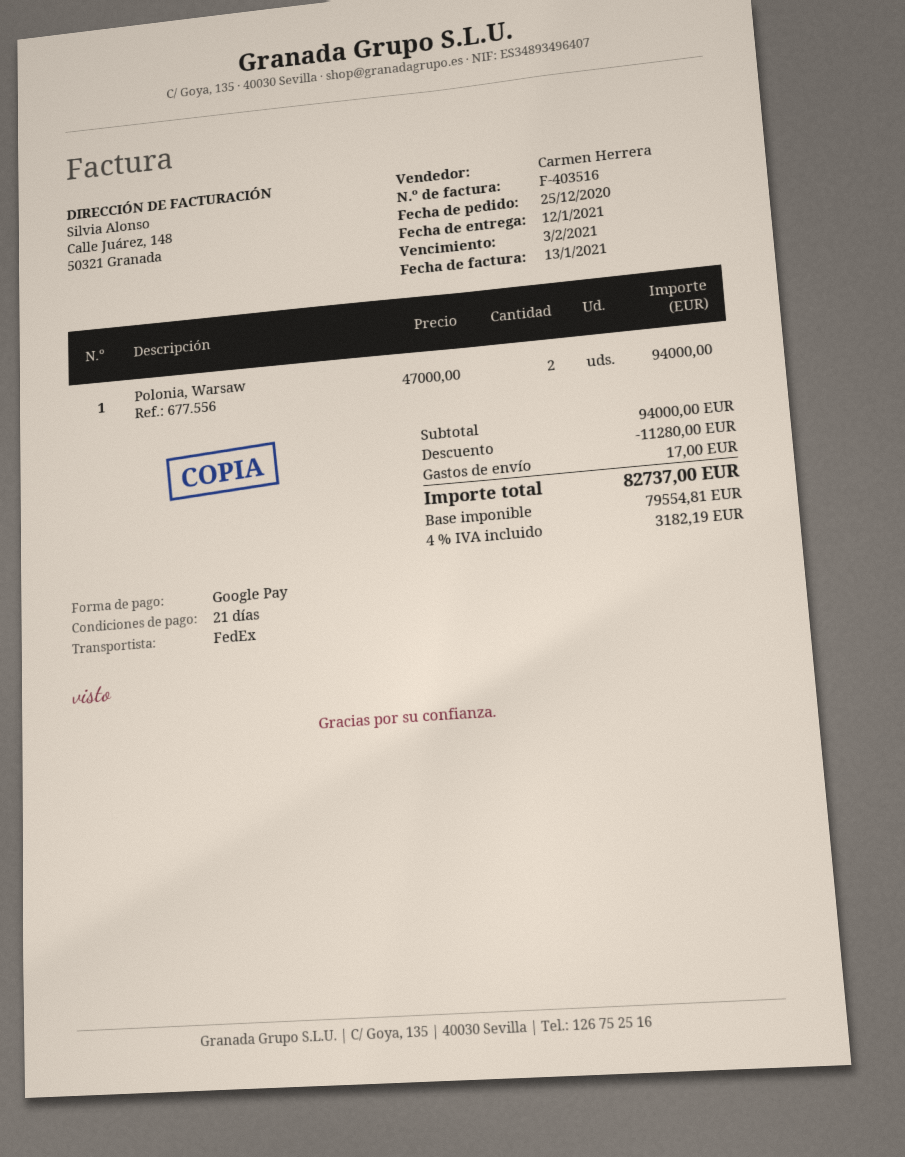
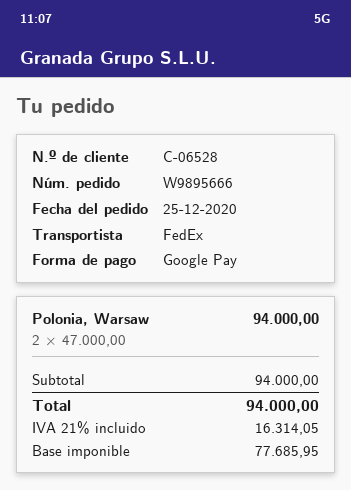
discount: 11280.00 -> none
shipping: 17.00 -> none
net: 79554.81 -> 77685.95
tax: 4% = 3182.19 -> 21% = 16314.05
total: 82737.00 -> 94000.00

